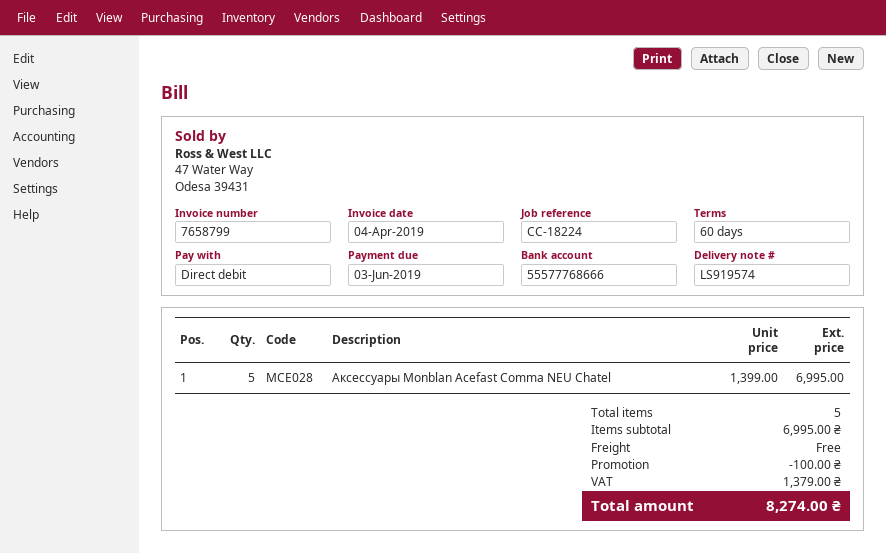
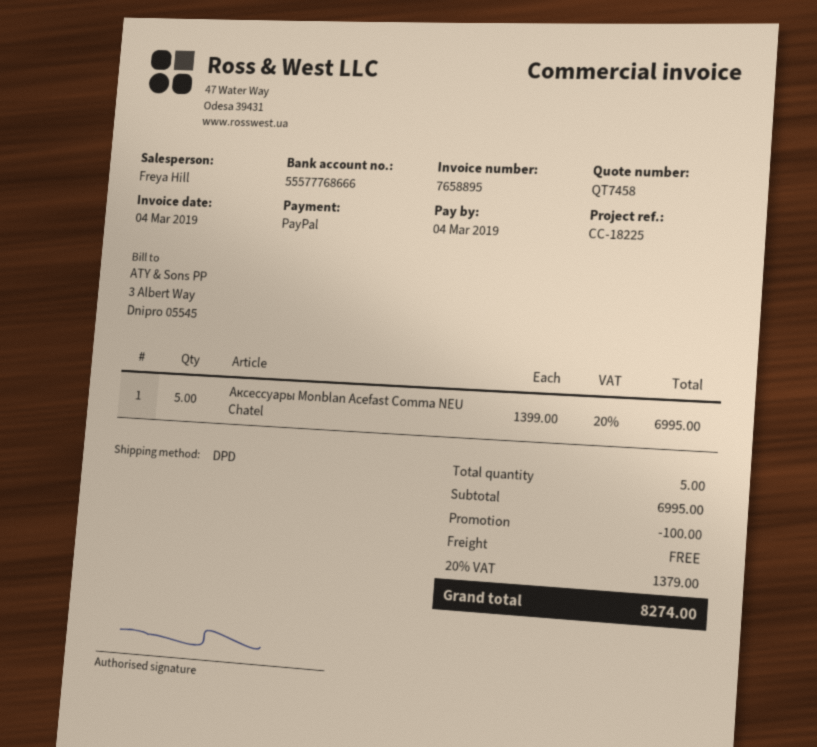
invoice number: 7658799 -> 7658895
invoice date: 2019-04-04 -> 2019-03-04
due date: 2019-06-03 -> 2019-03-04
reference: CC-18224 -> CC-18225
payment method: direct debit -> PayPal

